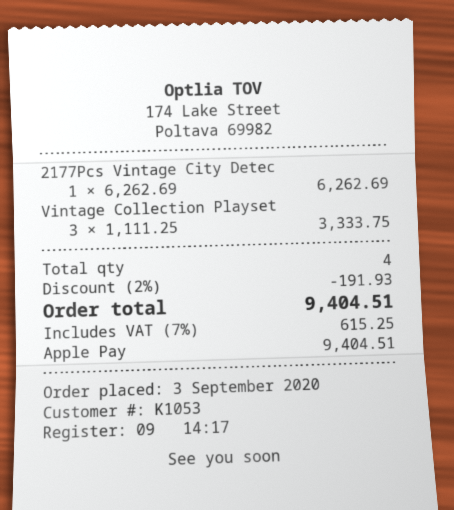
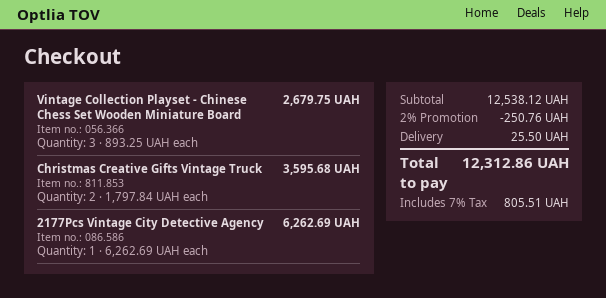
Vintage Collection Playset: 3 x 1111.25 = 3333.75 -> 3 x 893.25 = 2679.75
Christmas Creative Gifts Vintage Truck: none -> 2 x 1797.84 = 3595.68
discount: 2% = 191.93 -> 2% = 250.76
shipping: none -> 25.50
tax: 7% = 615.25 -> 7% = 805.51
total: 9404.51 -> 12312.86

